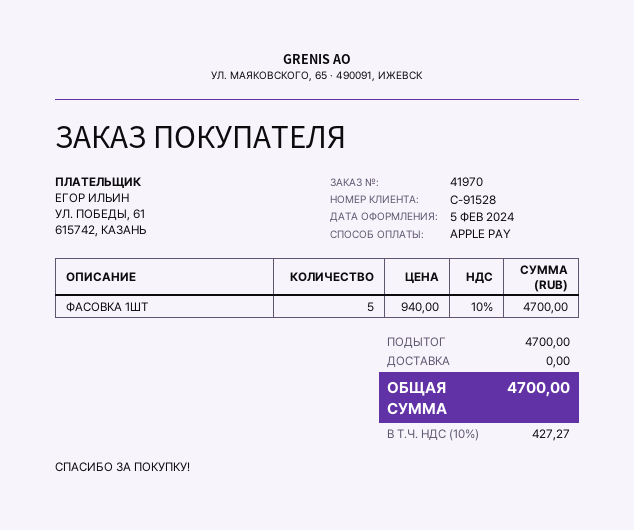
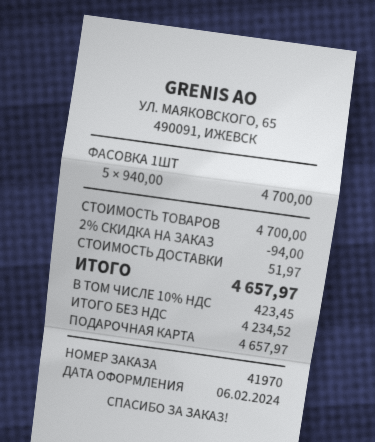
order date: 2024-02-05 -> 2024-02-06
payment method: Apple Pay -> gift card
discount: none -> 2% = 94.00
shipping: 0.00 -> 51.97
tax: 10% = 427.27 -> 10% = 423.45
total: 4700.00 -> 4657.97

